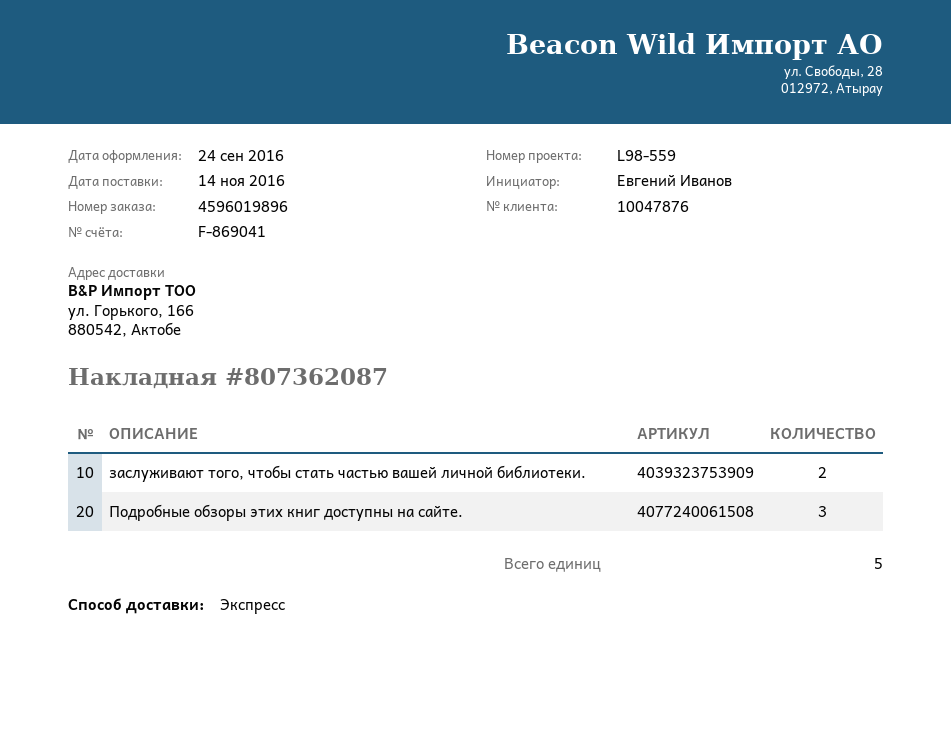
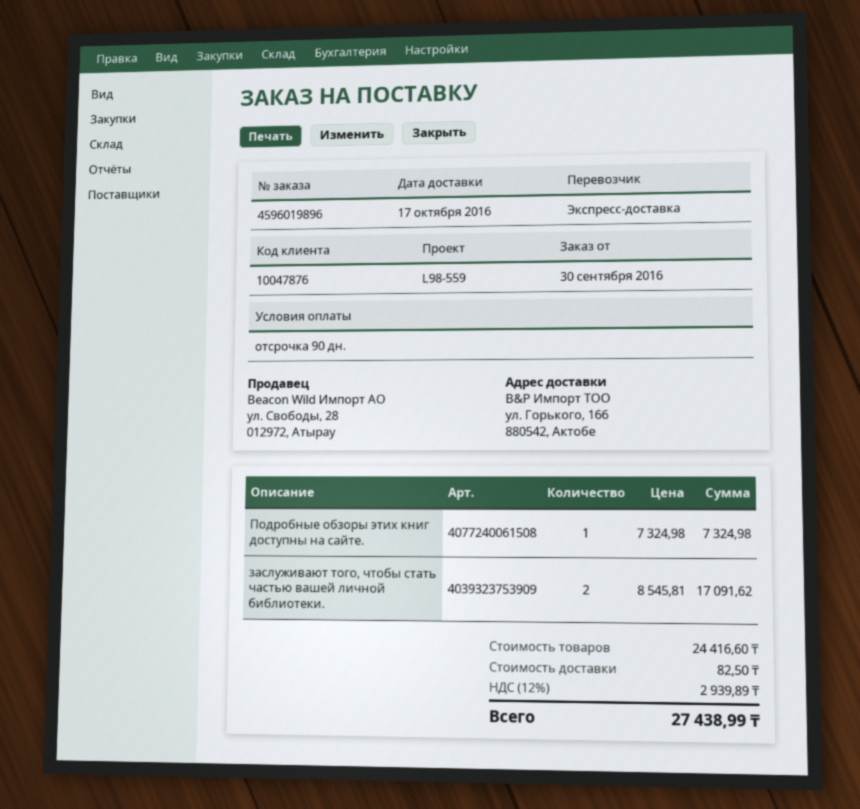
order date: 2016-09-24 -> 2016-09-30
delivery date: 2016-11-14 -> 2016-10-17
Подробные обзоры этих книг доступны на сайте.: 3 -> 1

